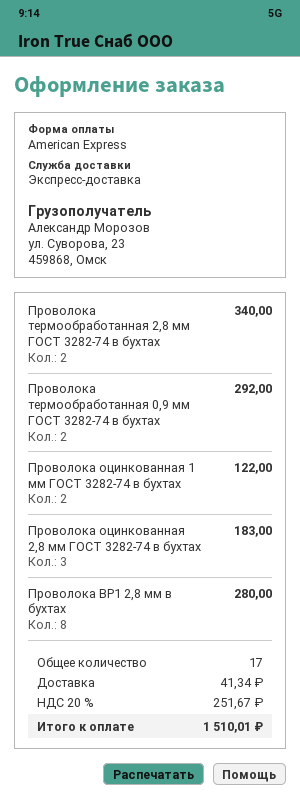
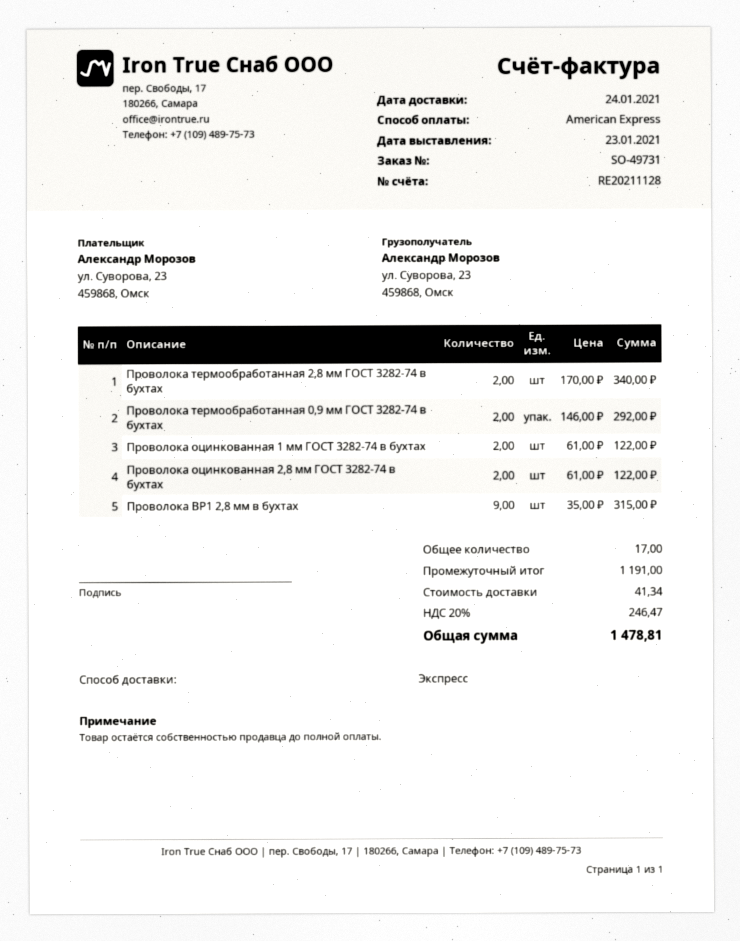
Проволока оцинкованная 2,8 мм ГОСТ 3282-74 в бухтах: 3 for 183.00 -> 2 for 122.00
Проволока ВР1 2,8 мм в бухтах: 8 for 280.00 -> 9 for 315.00
tax: 20% = 251.67 -> 20% = 246.47
total: 1510.01 -> 1478.81

